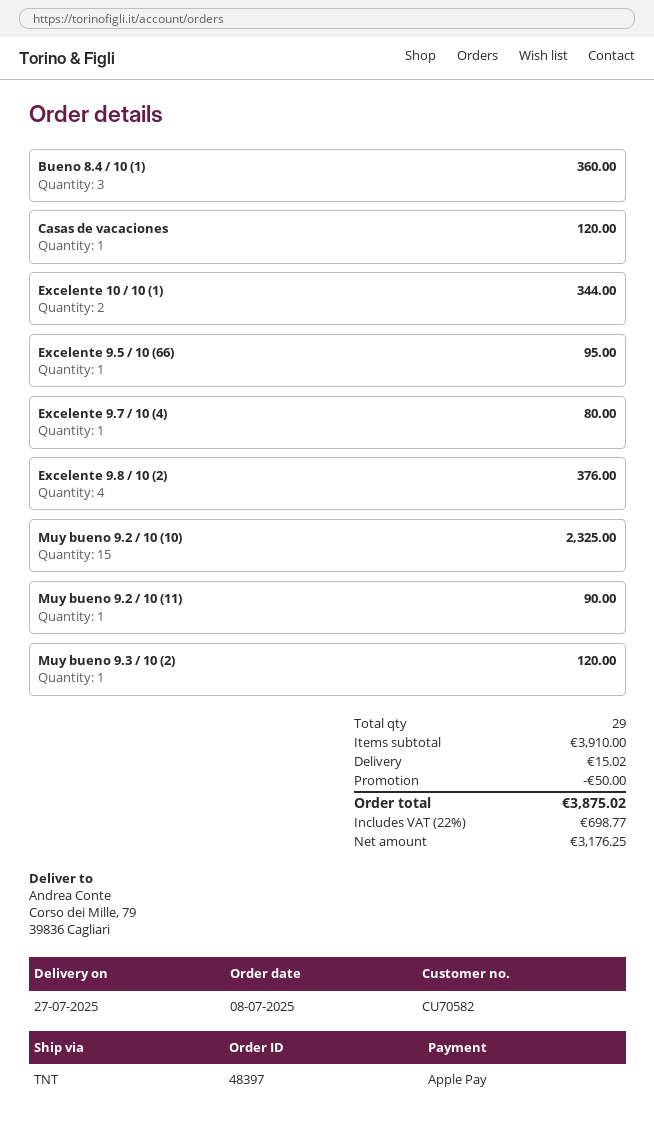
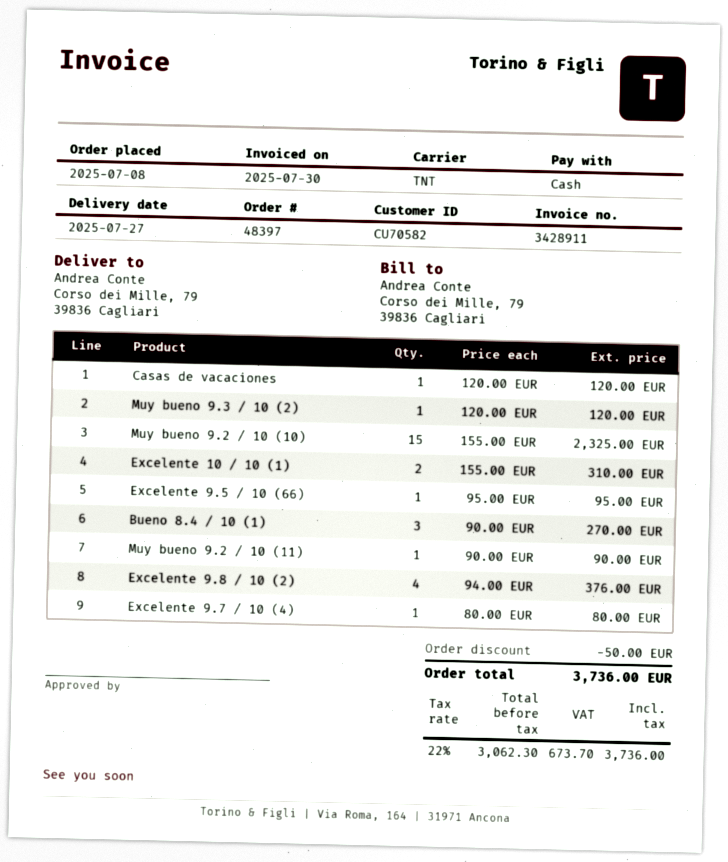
payment method: Apple Pay -> cash
Bueno 8.4 / 10 (1): 3 for 360.00 -> 3 for 270.00
Excelente 10 / 10 (1): 2 for 344.00 -> 2 for 310.00
shipping: 15.02 -> none
net: 3176.25 -> 3062.30
tax: 22% = 698.77 -> 22% = 673.70
total: 3875.02 -> 3736.00

